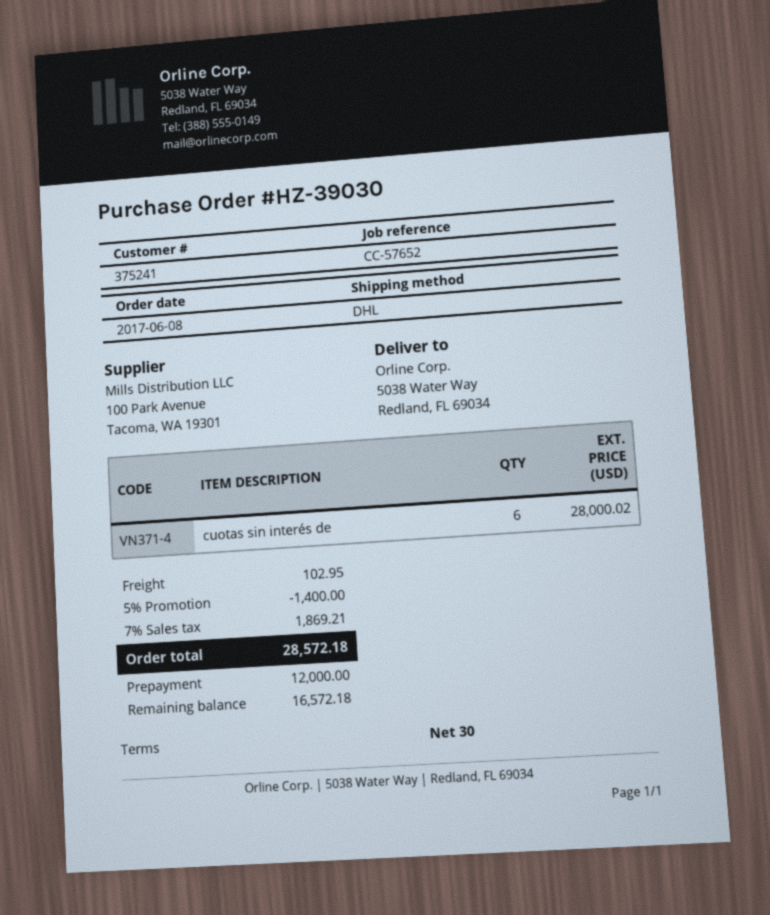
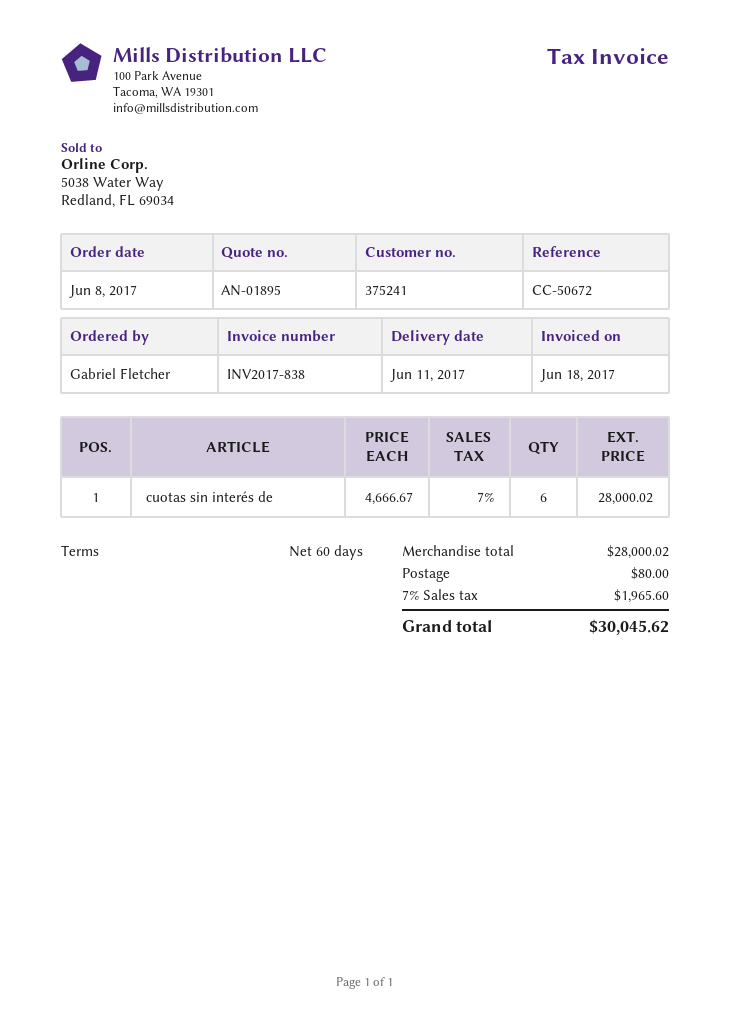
payment terms: 30 days -> 60 days
reference: CC-57652 -> CC-50672
discount: 5% = 1400.00 -> none
shipping: 102.95 -> 80.00
tax: 7% = 1869.21 -> 7% = 1965.60
total: 28572.18 -> 30045.62

